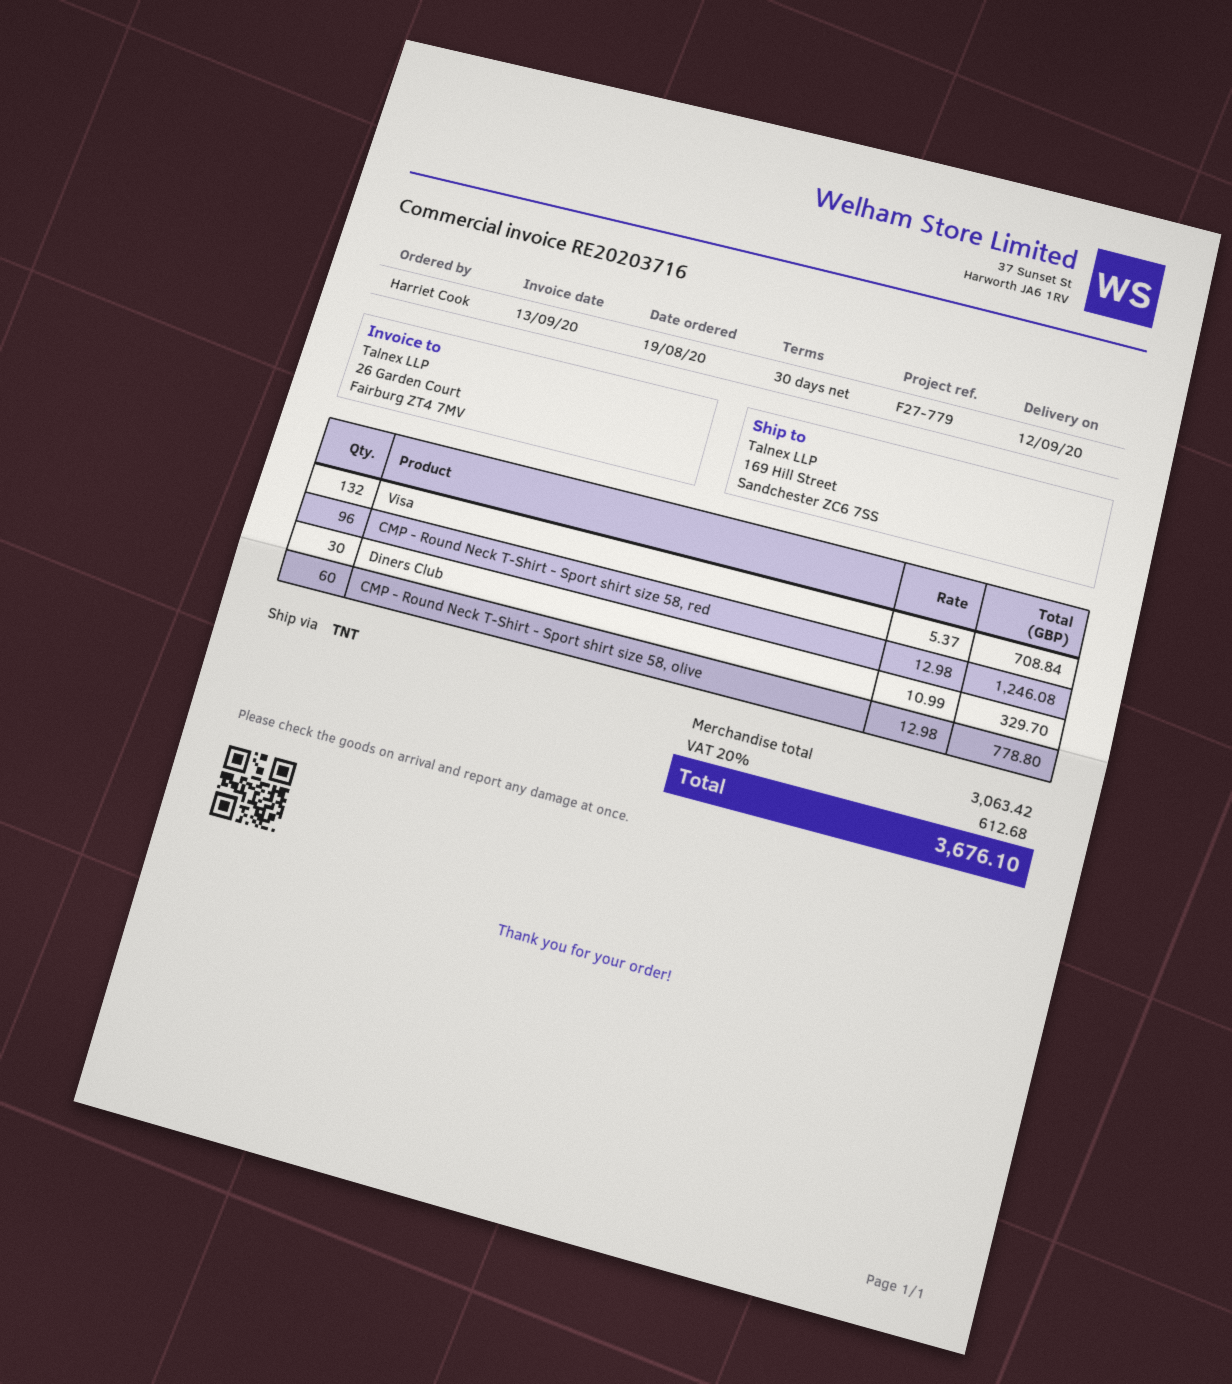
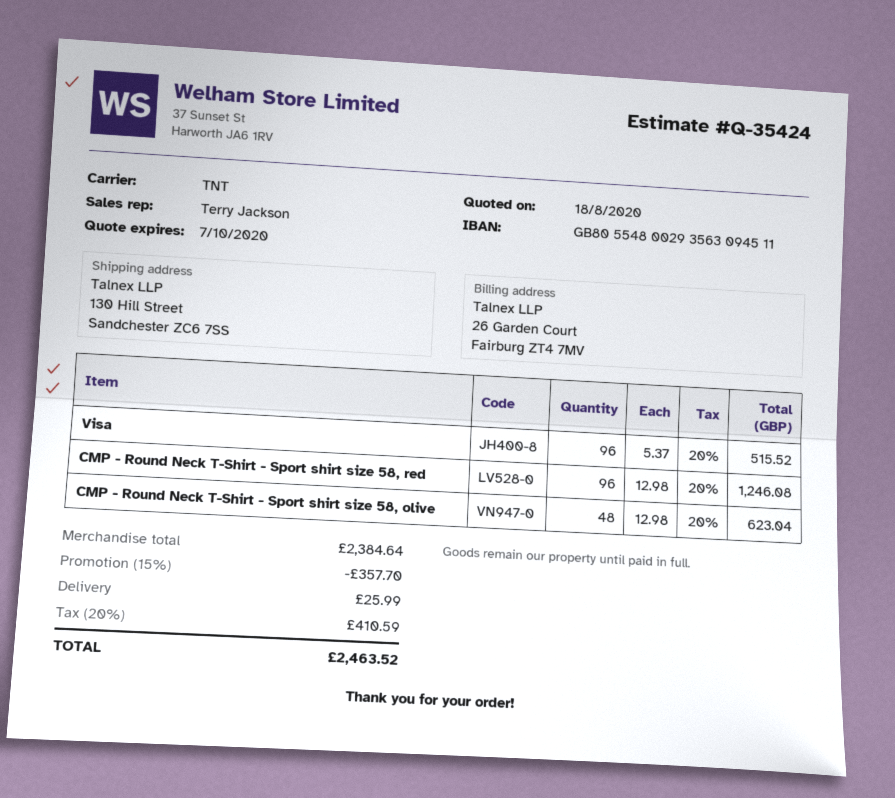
ship to: 169 Hill Street, Sandchester ZC6 7SS -> 130 Hill Street, Sandchester ZC6 7SS
Visa: 132 x 5.37 = 708.84 -> 96 x 5.37 = 515.52
Diners Club: 30 x 10.99 = 329.70 -> none
CMP - Round Neck T-Shirt - Sport shirt size 58, olive: 60 x 12.98 = 778.80 -> 48 x 12.98 = 623.04
subtotal: 3063.42 -> 2384.64
discount: none -> 15% = 357.70
shipping: none -> 25.99
tax: 20% = 612.68 -> 20% = 410.59
total: 3676.10 -> 2463.52

